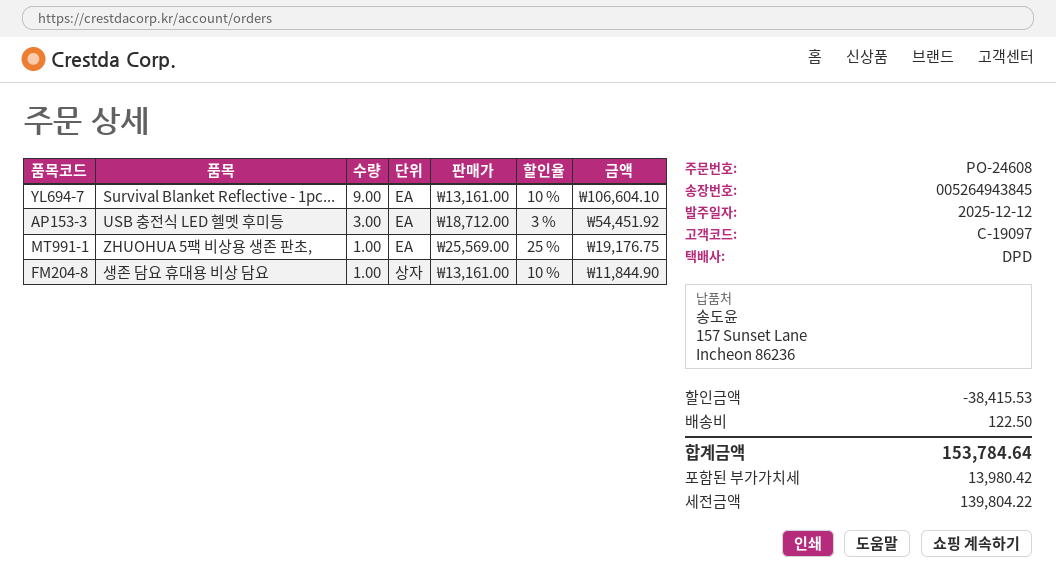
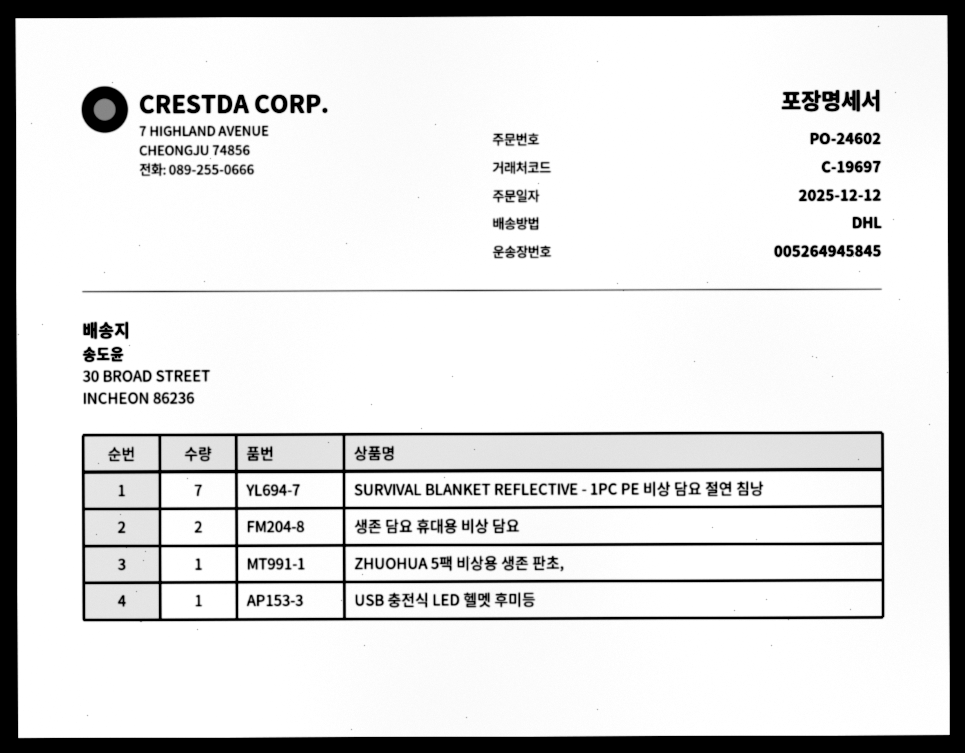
order number: PO-24608 -> PO-24602
customer number: C-19097 -> C-19697
shipping method: DPD -> DHL
tracking number: 005264943845 -> 005264945845
ship to: 157 Sunset Lane, Incheon 86236 -> 30 BROAD STREET, INCHEON 86236
Survival Blanket Reflective - 1pc...: 9 -> 7
USB 충전식 LED 헬멧 후미등: 3 -> 1
생존 담요 휴대용 비상 담요: 1 -> 2

